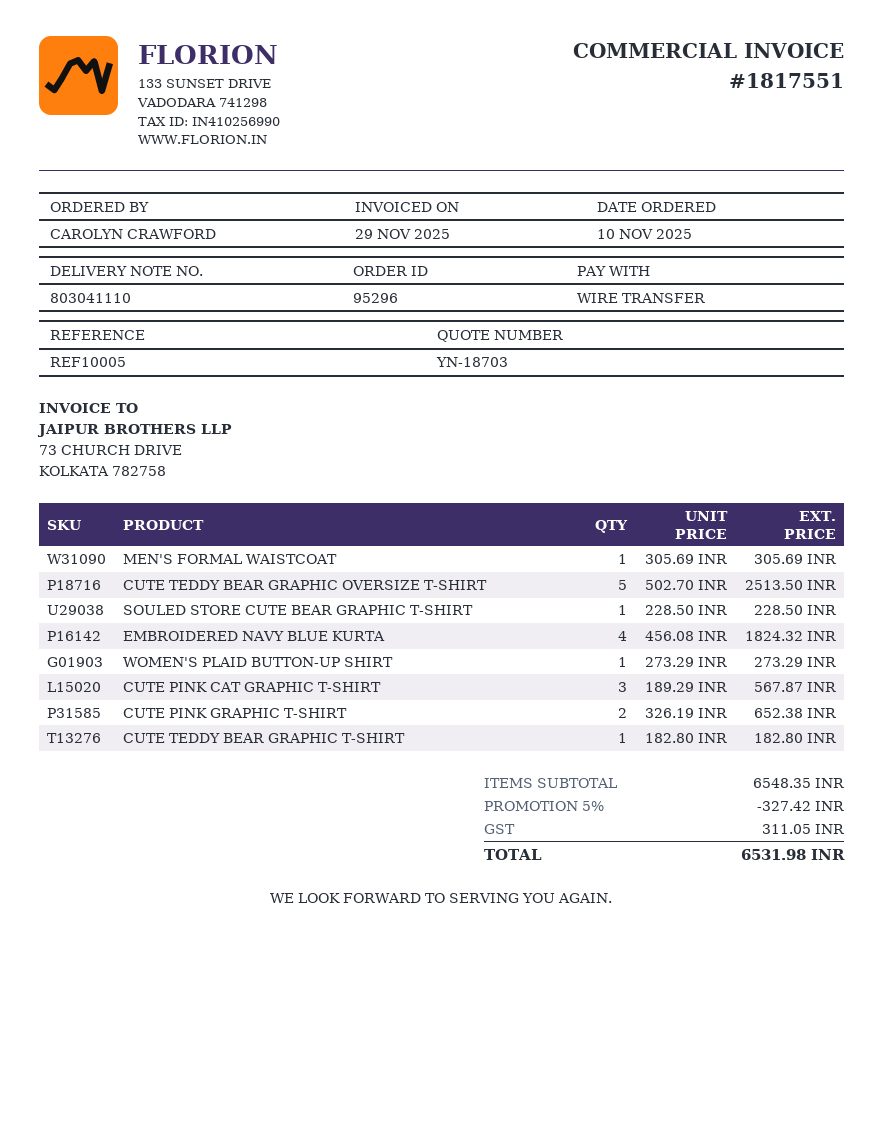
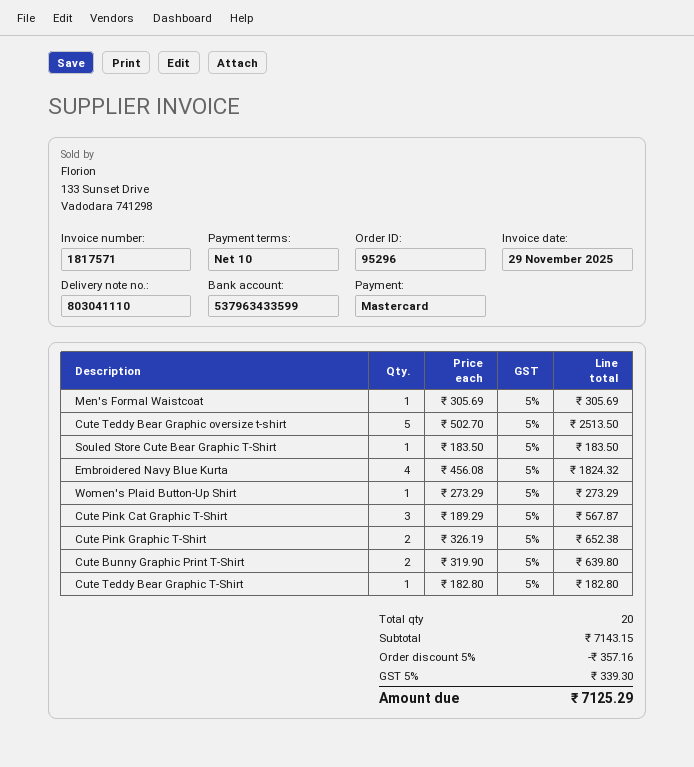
invoice number: 1817551 -> 1817571
payment method: bank transfer -> Mastercard
SOULED STORE CUTE BEAR GRAPHIC T-SHIRT: 1 x 228.50 = 228.50 -> 1 x 183.50 = 183.50
Cute Bunny Graphic Print T-Shirt: none -> 2 x 319.90 = 639.80
subtotal: 6548.35 -> 7143.15
discount: 5% = 327.42 -> 5% = 357.16
tax: 311.05 -> 339.30
total: 6531.98 -> 7125.29

